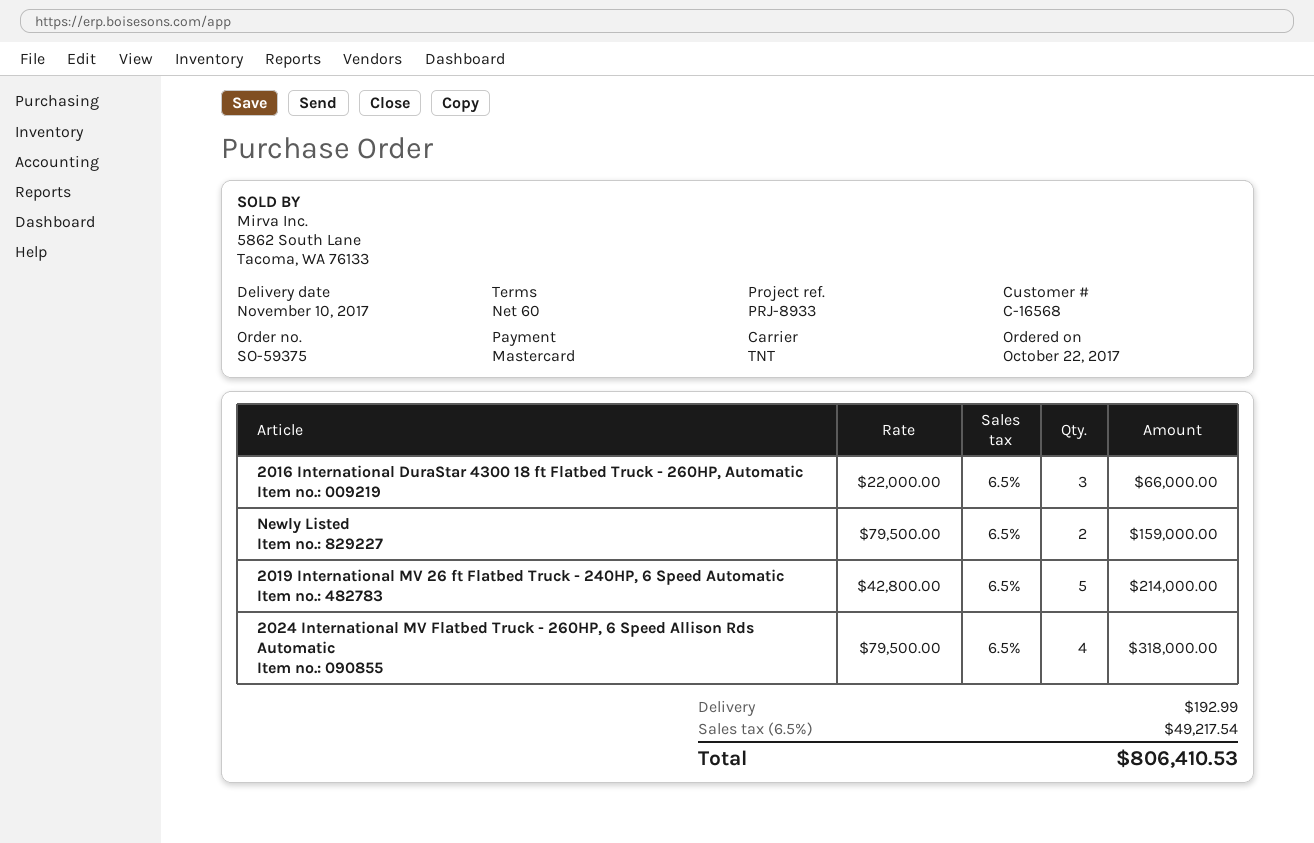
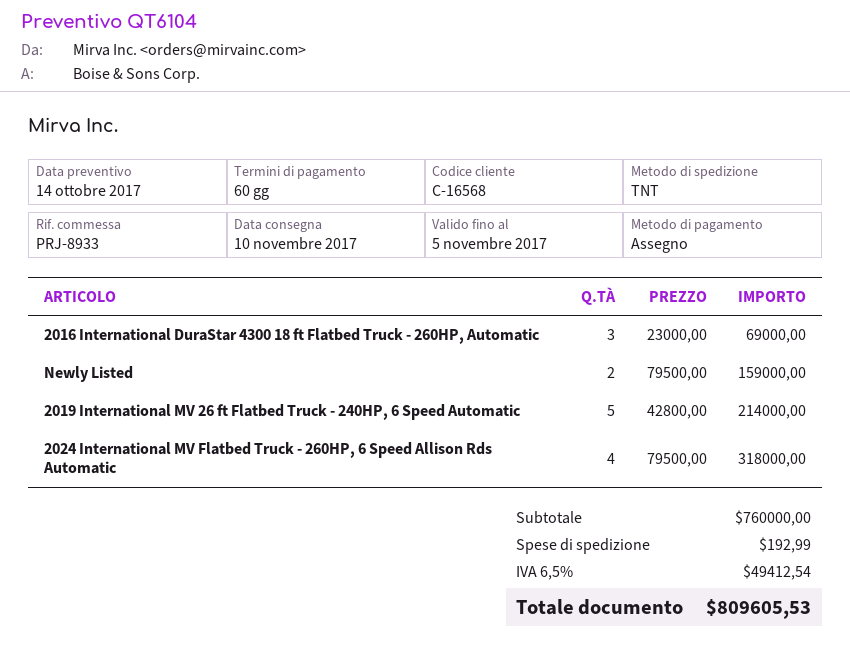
payment method: Mastercard -> cheque
2016 International DuraStar 4300 18 ft Flatbed Truck - 260HP, Automatic: 3 x 22000.00 = 66000.00 -> 3 x 23000.00 = 69000.00
tax: 6.5% = 49217.54 -> 6.5% = 49412.54
total: 806410.53 -> 809605.53

